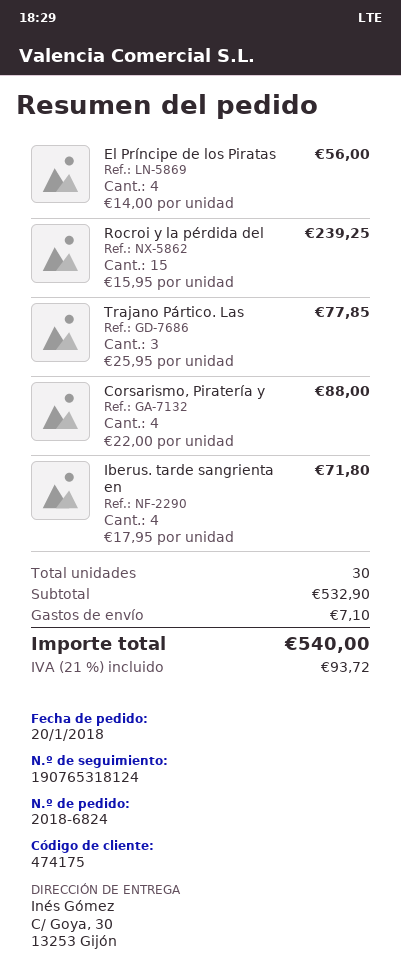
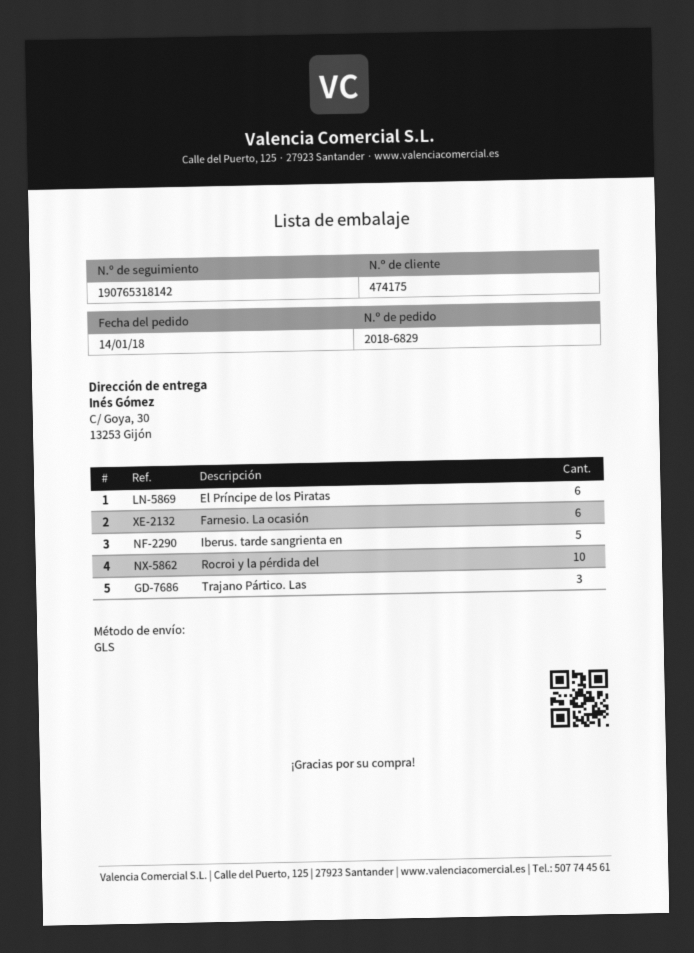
order number: 2018-6824 -> 2018-6829
order date: 2018-01-20 -> 2018-01-14
tracking number: 190765318124 -> 190765318142
El Príncipe de los Piratas: 4 -> 6
Rocroi y la pérdida del: 15 -> 10
Corsarismo, Piratería y: 4 -> none
Iberus. tarde sangrienta en: 4 -> 5
Farnesio. La ocasión: none -> 6

